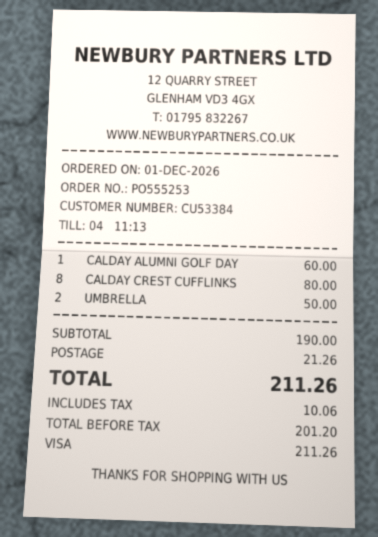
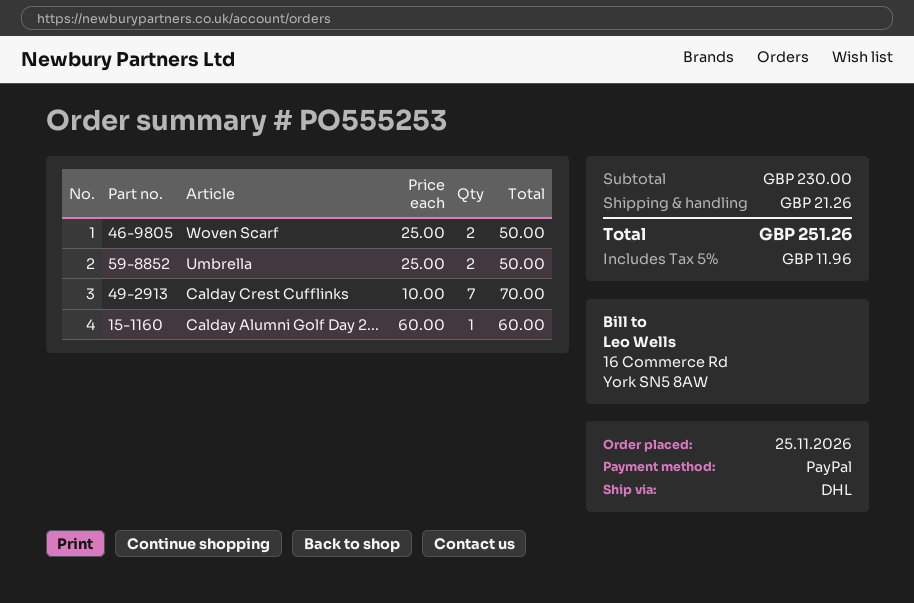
order date: 2026-12-01 -> 2026-11-25
payment method: Visa -> PayPal
CALDAY CREST CUFFLINKS: 8 for 80.00 -> 7 for 70.00
Woven Scarf: none -> 2 for 50.00
subtotal: 190.00 -> 230.00
tax: 10.06 -> 11.96
total: 211.26 -> 251.26

